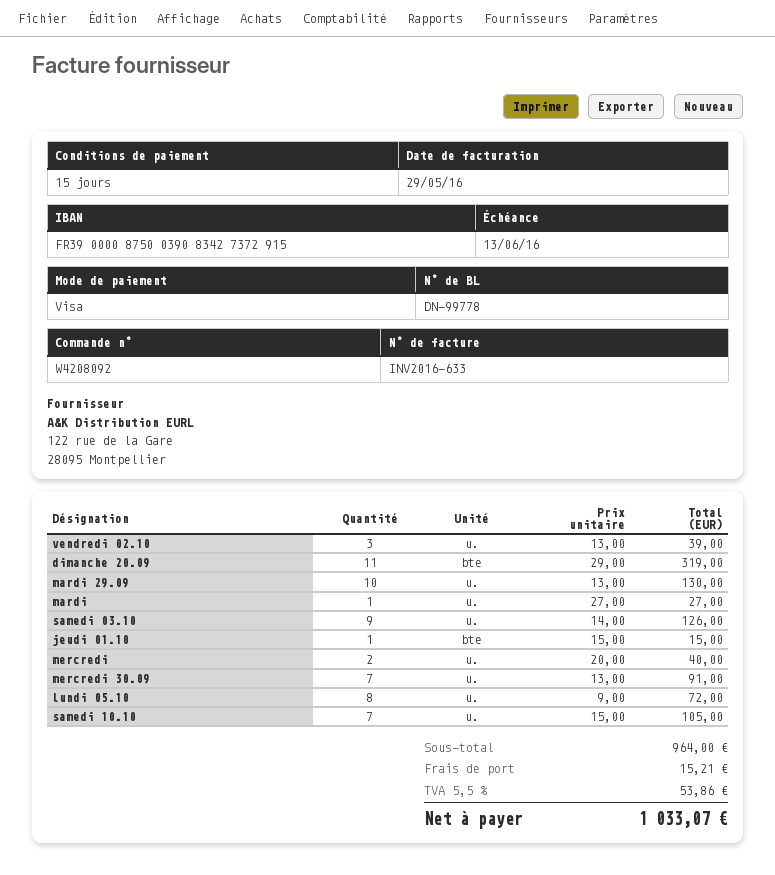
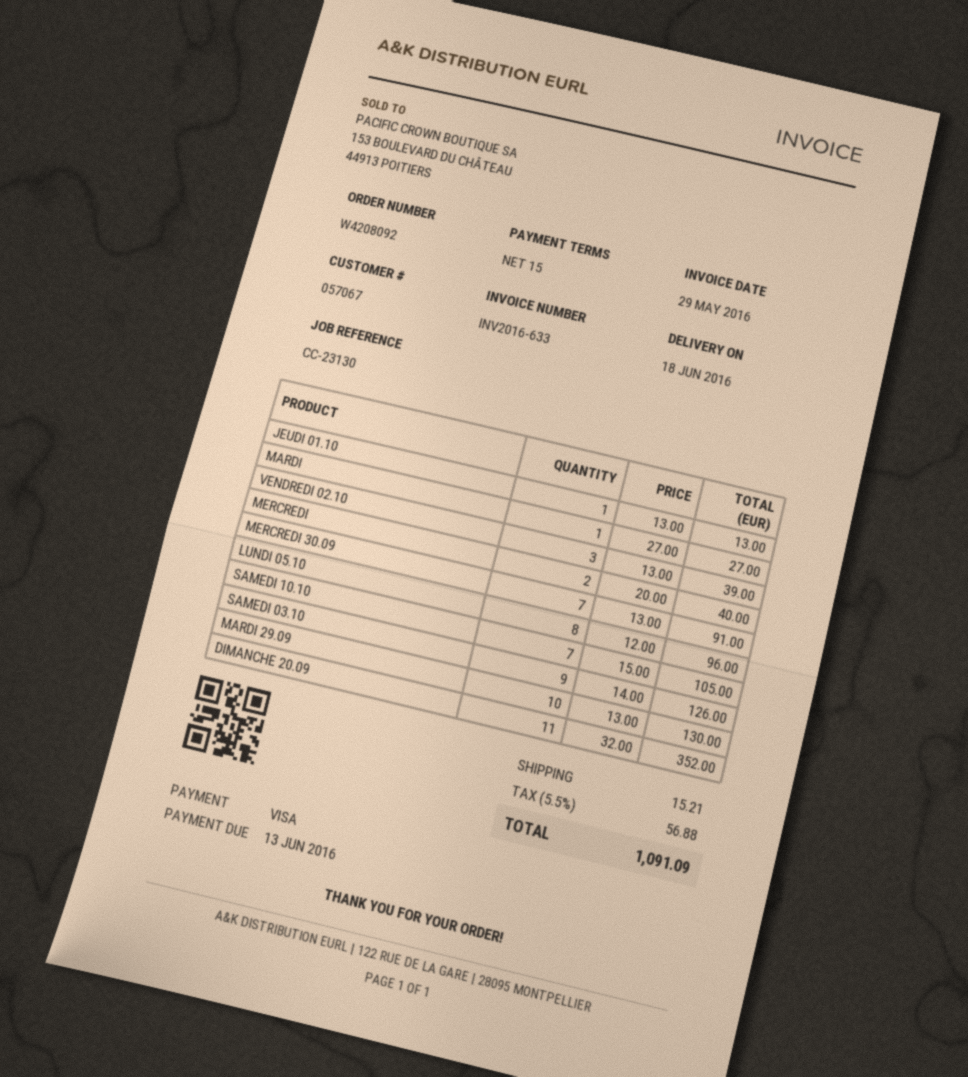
dimanche 20.09: 11 x 29.00 = 319.00 -> 11 x 32.00 = 352.00
jeudi 01.10: 1 x 15.00 = 15.00 -> 1 x 13.00 = 13.00
lundi 05.10: 8 x 9.00 = 72.00 -> 8 x 12.00 = 96.00
tax: 5.5% = 53.86 -> 5.5% = 56.88
total: 1033.07 -> 1091.09

